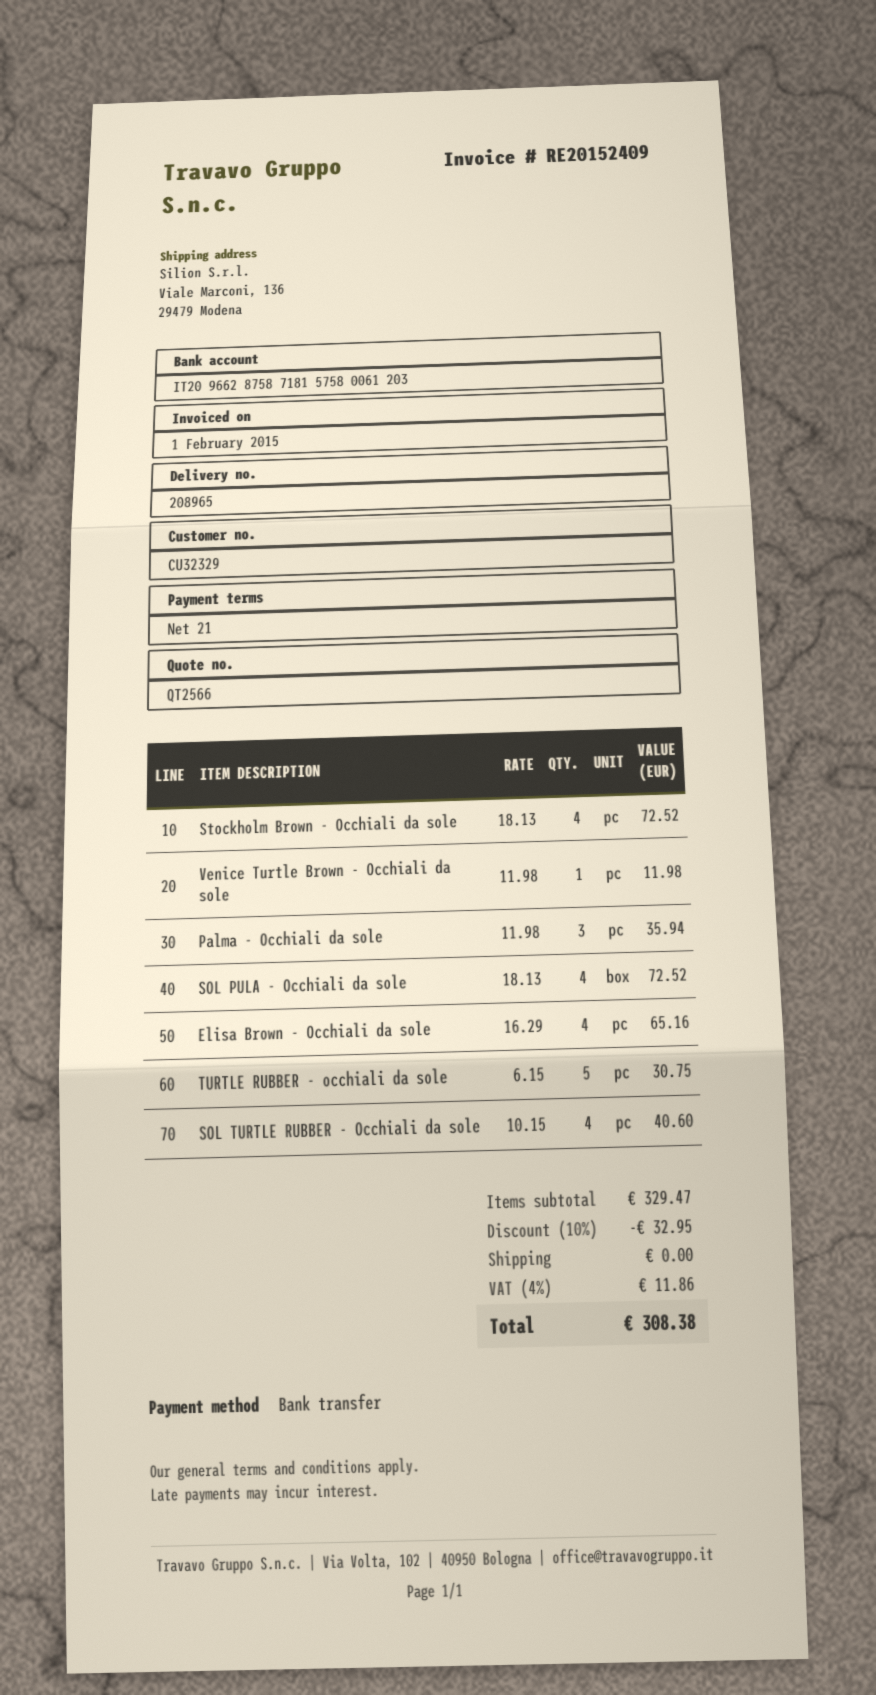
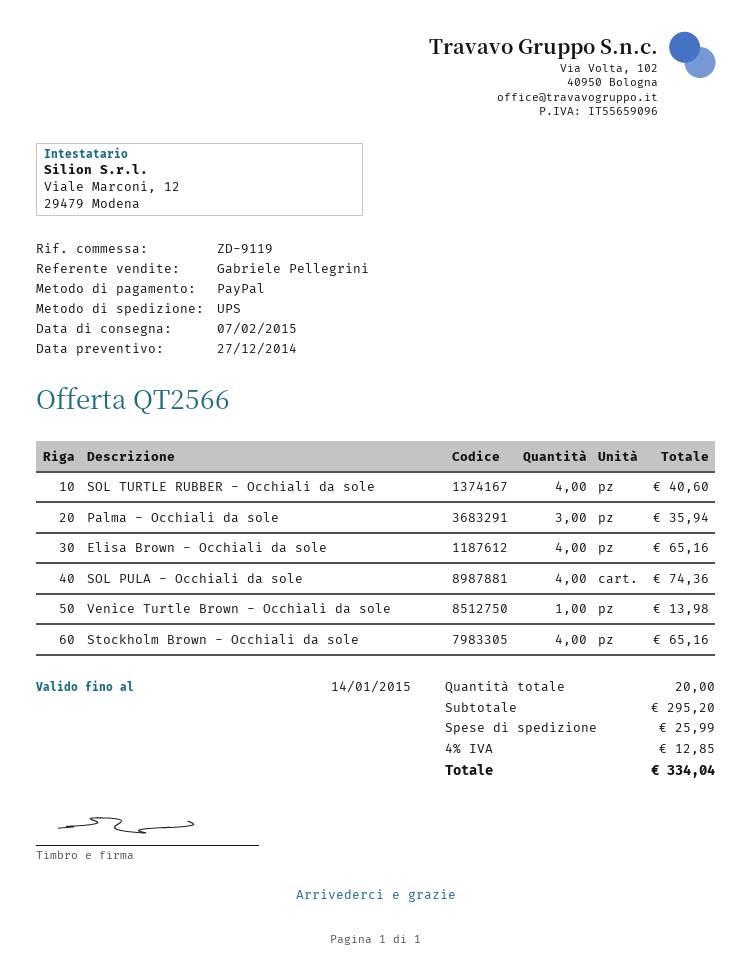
payment method: bank transfer -> PayPal
Stockholm Brown - Occhiali da sole: 4 for 72.52 -> 4 for 65.16
Venice Turtle Brown - Occhiali da sole: 1 for 11.98 -> 1 for 13.98
SOL PULA - Occhiali da sole: 4 for 72.52 -> 4 for 74.36
TURTLE RUBBER - occhiali da sole: 5 for 30.75 -> none
subtotal: 329.47 -> 295.20
discount: 10% = 32.95 -> none
shipping: 0.00 -> 25.99
tax: 4% = 11.86 -> 4% = 12.85
total: 308.38 -> 334.04

